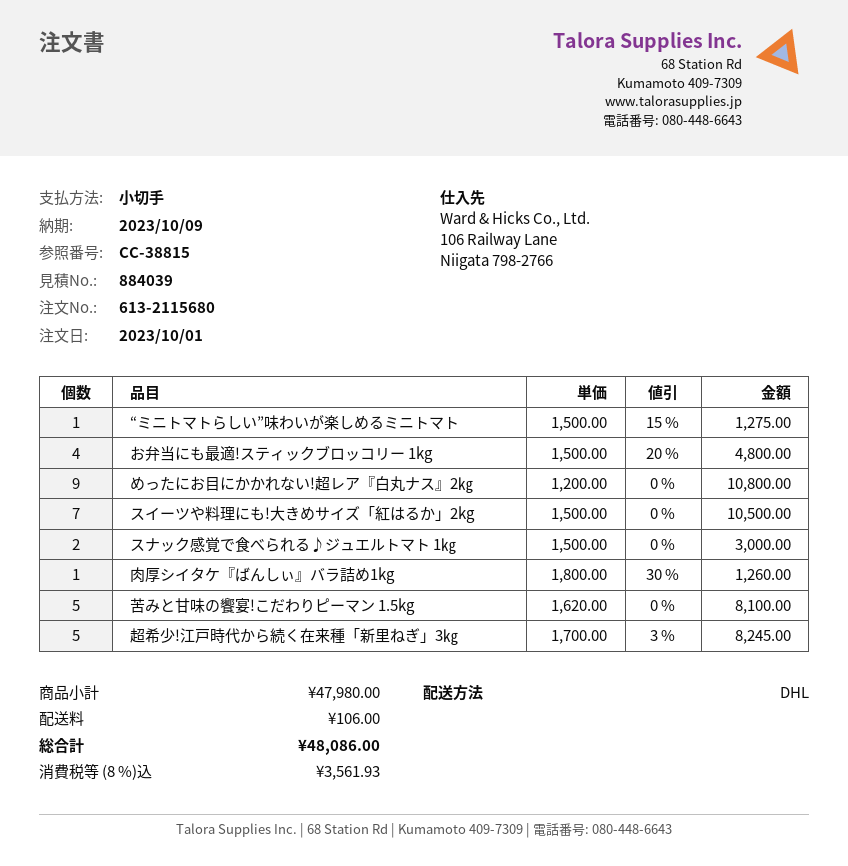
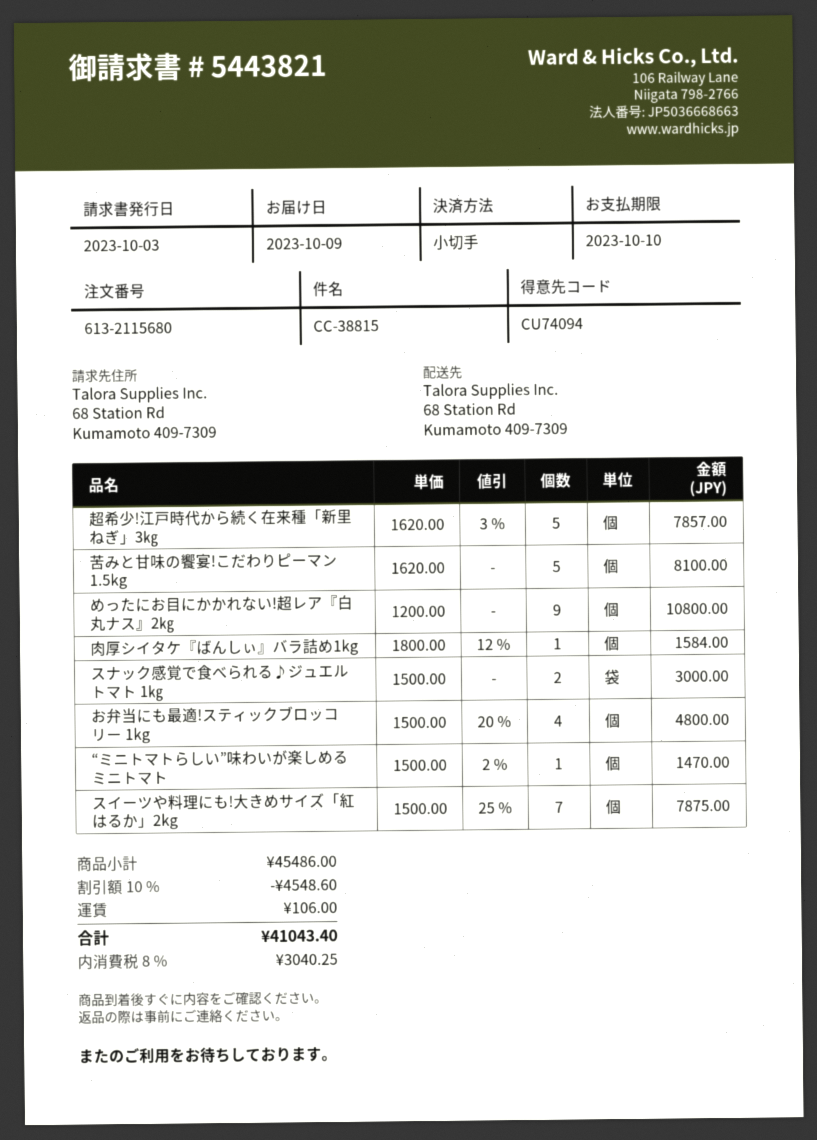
“ミニトマトらしい”味わいが楽しめるミニトマト: 1 x 1500.00 - 15% = 1275.00 -> 1 x 1500.00 - 2% = 1470.00
スイーツや料理にも!大きめサイズ「紅はるか」2kg: 7 x 1500.00 = 10500.00 -> 7 x 1500.00 - 25% = 7875.00
肉厚シイタケ『ばんしぃ』バラ詰め1kg: 1 x 1800.00 - 30% = 1260.00 -> 1 x 1800.00 - 12% = 1584.00
超希少!江戸時代から続く在来種「新里ねぎ」3㎏: 5 x 1700.00 - 3% = 8245.00 -> 5 x 1620.00 - 3% = 7857.00
subtotal: 47980.00 -> 45486.00
discount: none -> 10% = 4548.60
tax: 8% = 3561.93 -> 8% = 3040.25
total: 48086.00 -> 41043.40

